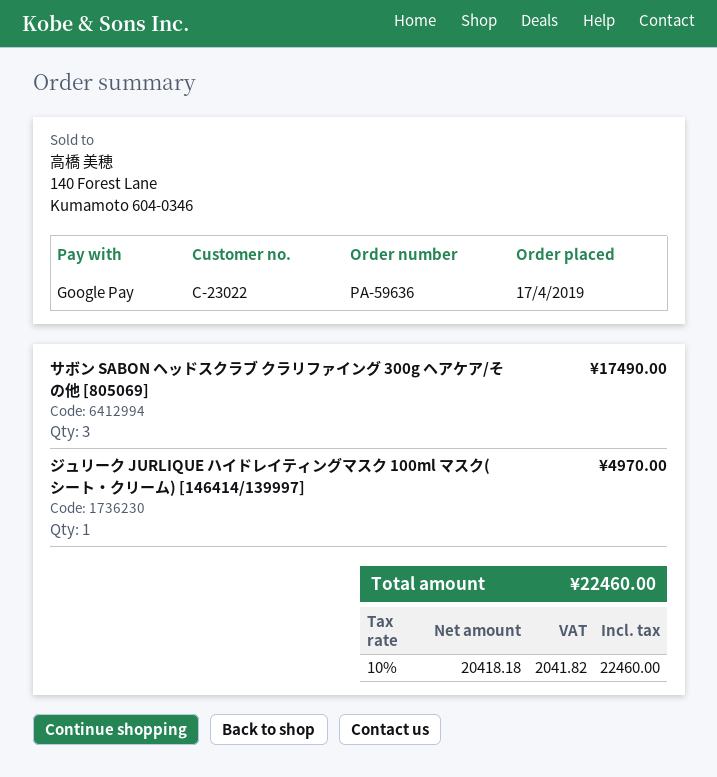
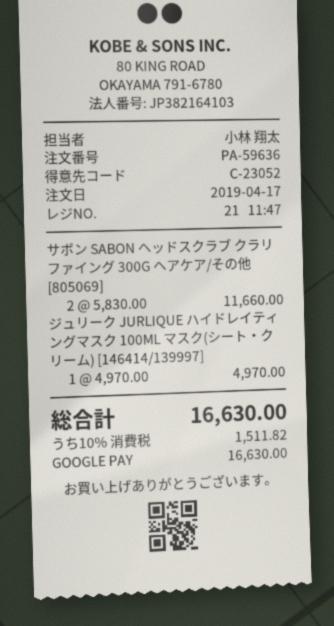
customer number: C-23022 -> C-23052
サボン SABON ヘッドスクラブ クラリファイング 300g ヘアケア/その他 [805069]: 3 for 17490.00 -> 2 for 11660.00
tax: 10% = 2041.82 -> 10% = 1511.82
total: 22460.00 -> 16630.00

